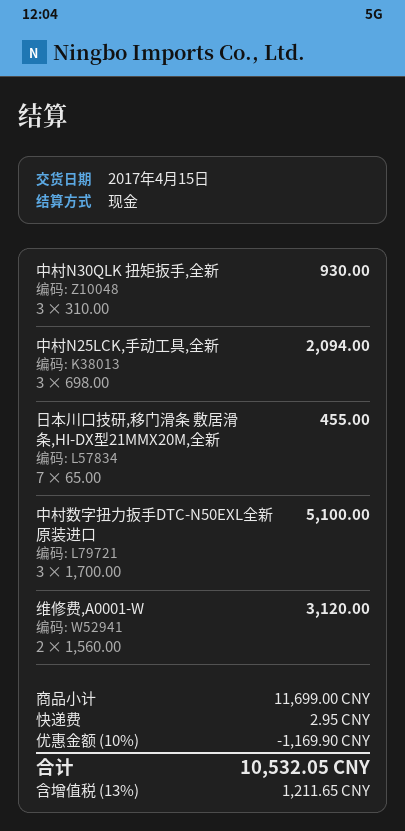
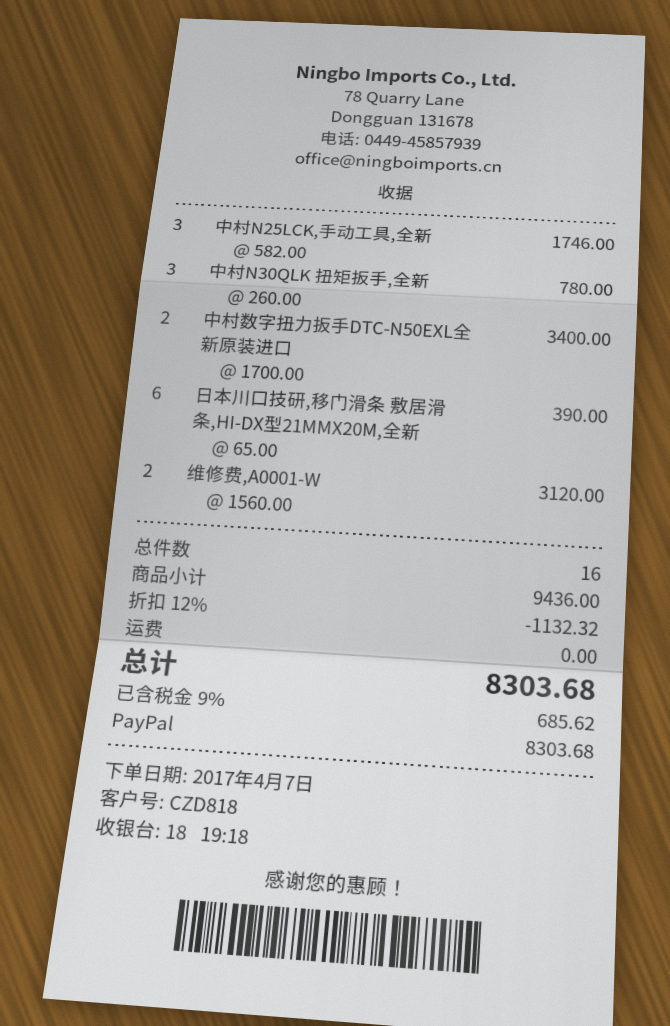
payment method: cash -> PayPal
中村N30QLK 扭矩扳手,全新: 3 x 310.00 = 930.00 -> 3 x 260.00 = 780.00
中村N25LCK,手动工具,全新: 3 x 698.00 = 2094.00 -> 3 x 582.00 = 1746.00
日本川口技研,移门滑条 敷居滑条,HI-DX型21MMX20M,全新: 7 x 65.00 = 455.00 -> 6 x 65.00 = 390.00
中村数字扭力扳手DTC-N50EXL全新原装进口: 3 x 1700.00 = 5100.00 -> 2 x 1700.00 = 3400.00
subtotal: 11699.00 -> 9436.00
discount: 10% = 1169.90 -> 12% = 1132.32
shipping: 2.95 -> 0.00
tax: 13% = 1211.65 -> 9% = 685.62
total: 10532.05 -> 8303.68

